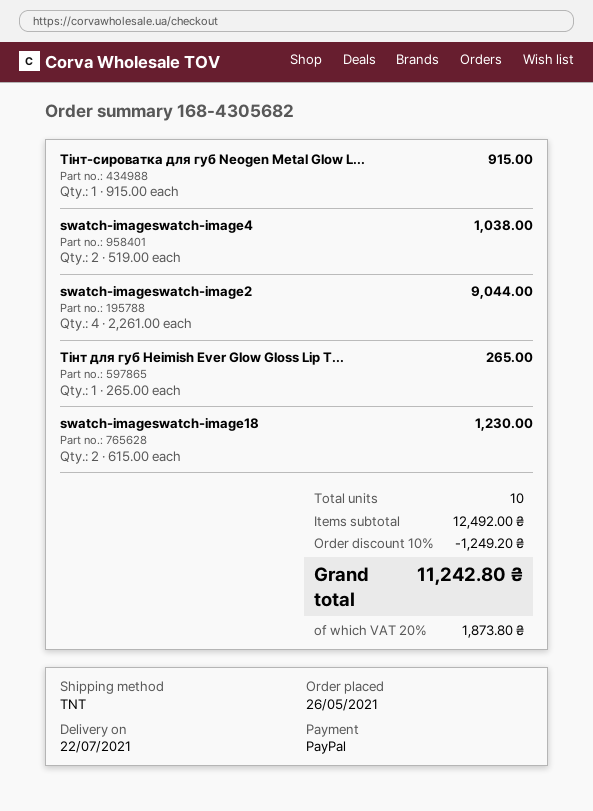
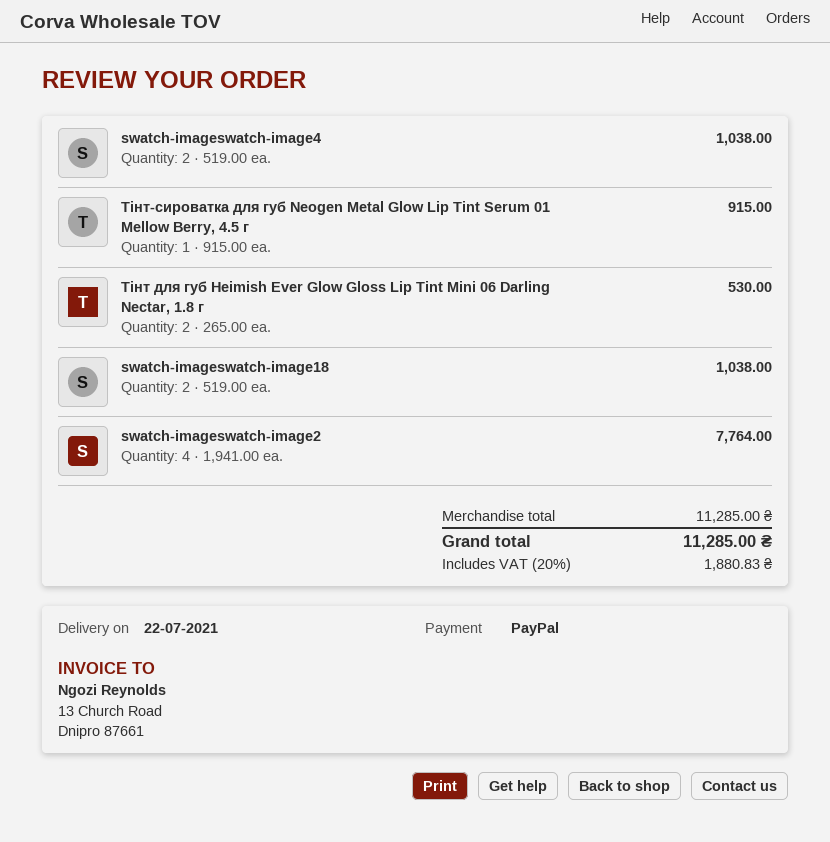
swatch-imageswatch-image2: 4 x 2261.00 = 9044.00 -> 4 x 1941.00 = 7764.00
Тінт для губ Heimish Ever Glow Gloss Lip T...: 1 x 265.00 = 265.00 -> 2 x 265.00 = 530.00
swatch-imageswatch-image18: 2 x 615.00 = 1230.00 -> 2 x 519.00 = 1038.00
subtotal: 12492.00 -> 11285.00
discount: 10% = 1249.20 -> none
tax: 20% = 1873.80 -> 20% = 1880.83
total: 11242.80 -> 11285.00

